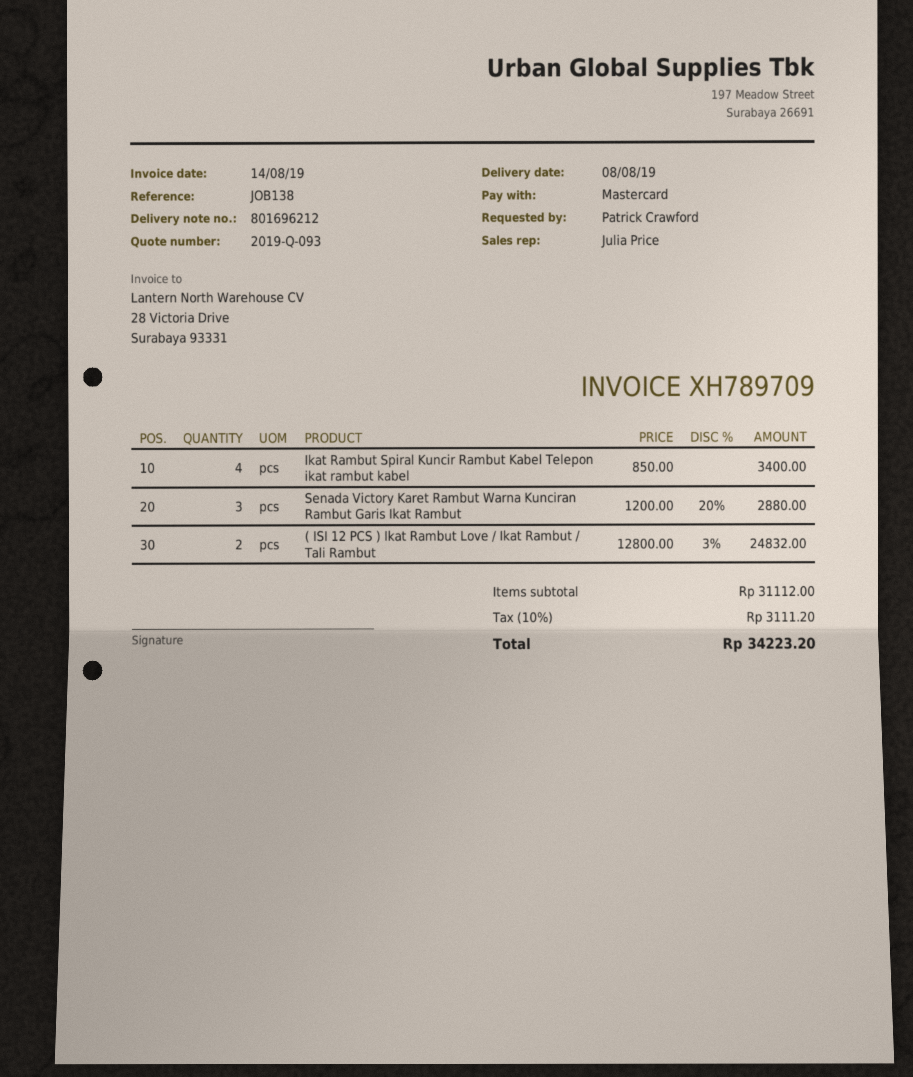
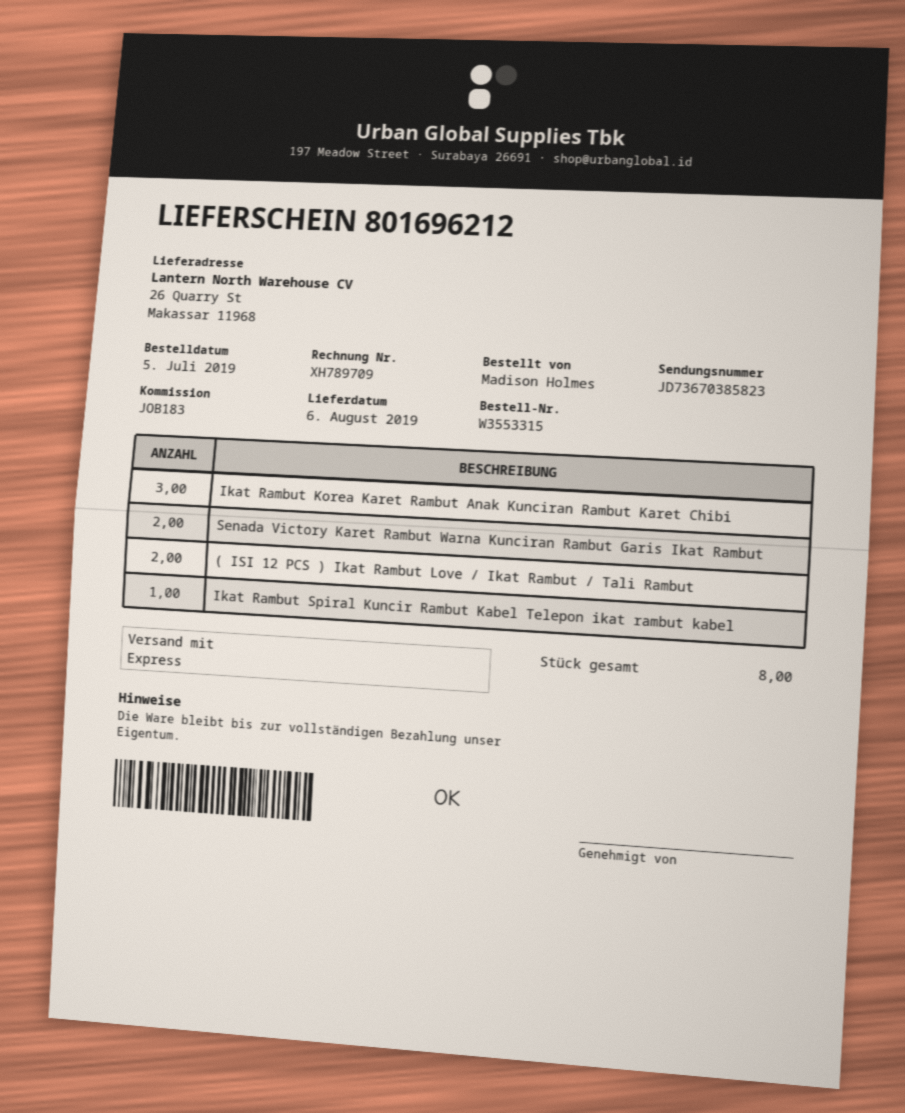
delivery date: 2019-08-08 -> 2019-08-06
reference: JOB138 -> JOB183
ordered by: Patrick Crawford -> Madison Holmes
Ikat Rambut Spiral Kuncir Rambut Kabel Telepon ikat rambut kabel: 4 -> 1
Senada Victory Karet Rambut Warna Kunciran Rambut Garis Ikat Rambut: 3 -> 2
Ikat Rambut Korea Karet Rambut Anak Kunciran Rambut Karet Chibi: none -> 3

